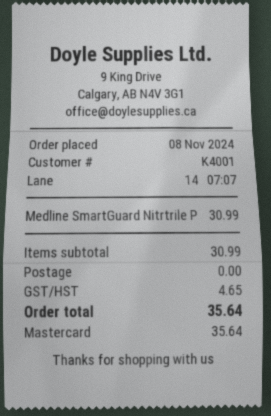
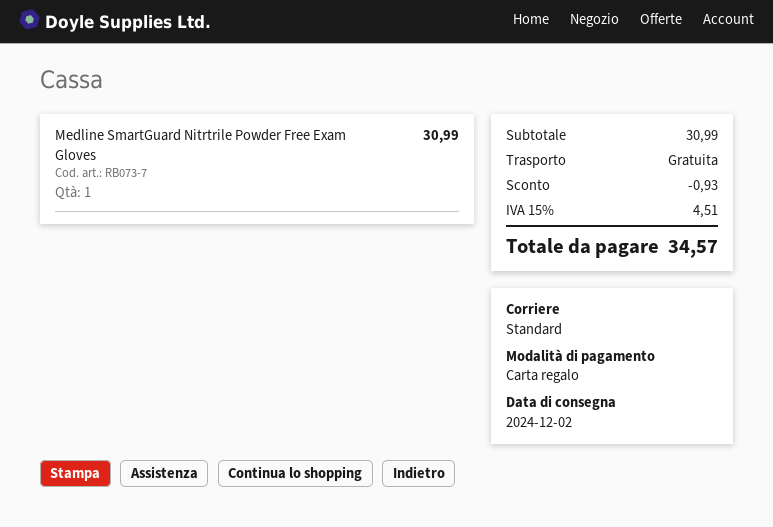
payment method: Mastercard -> gift card
discount: none -> 0.93
tax: 4.65 -> 4.51
total: 35.64 -> 34.57

